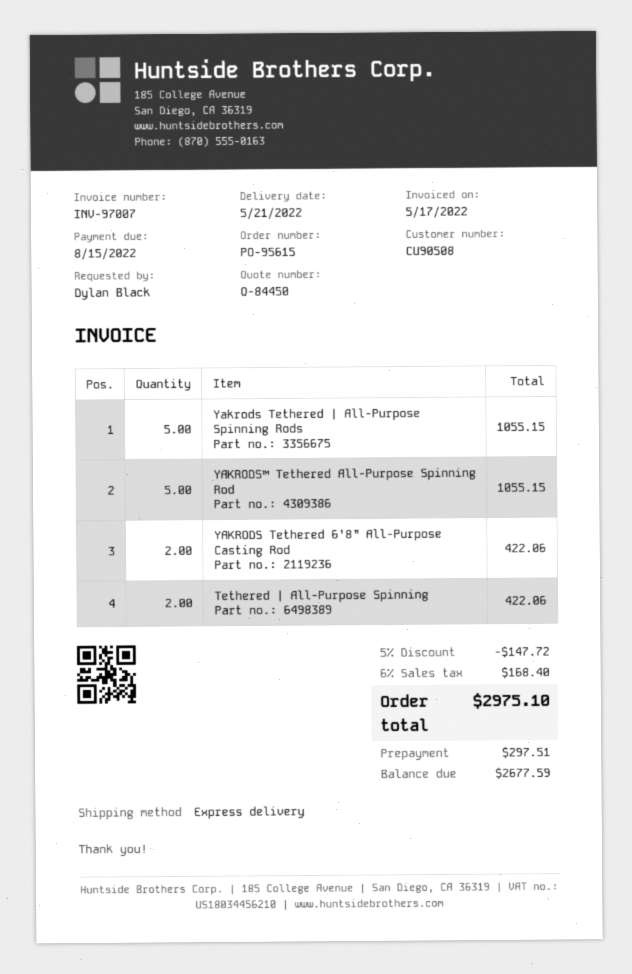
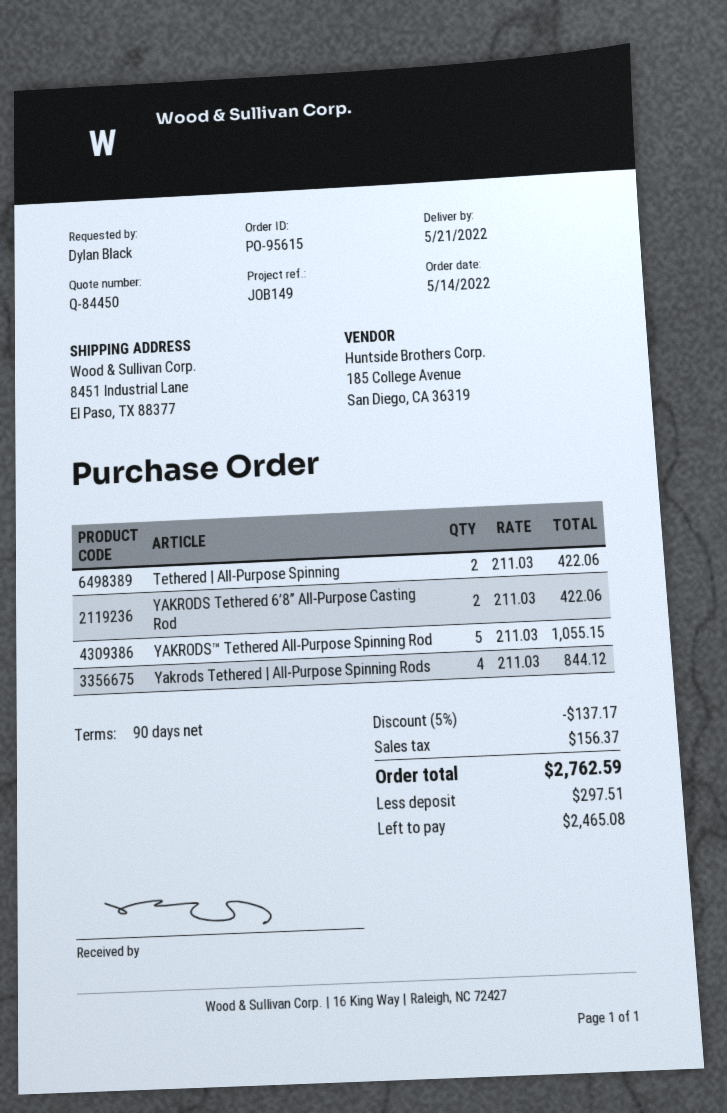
Yakrods Tethered | All-Purpose Spinning Rods: 5 for 1055.15 -> 4 for 844.12
discount: 5% = 147.72 -> 5% = 137.17
tax: 168.40 -> 156.37
total: 2975.10 -> 2762.59
balance: 2677.59 -> 2465.08

